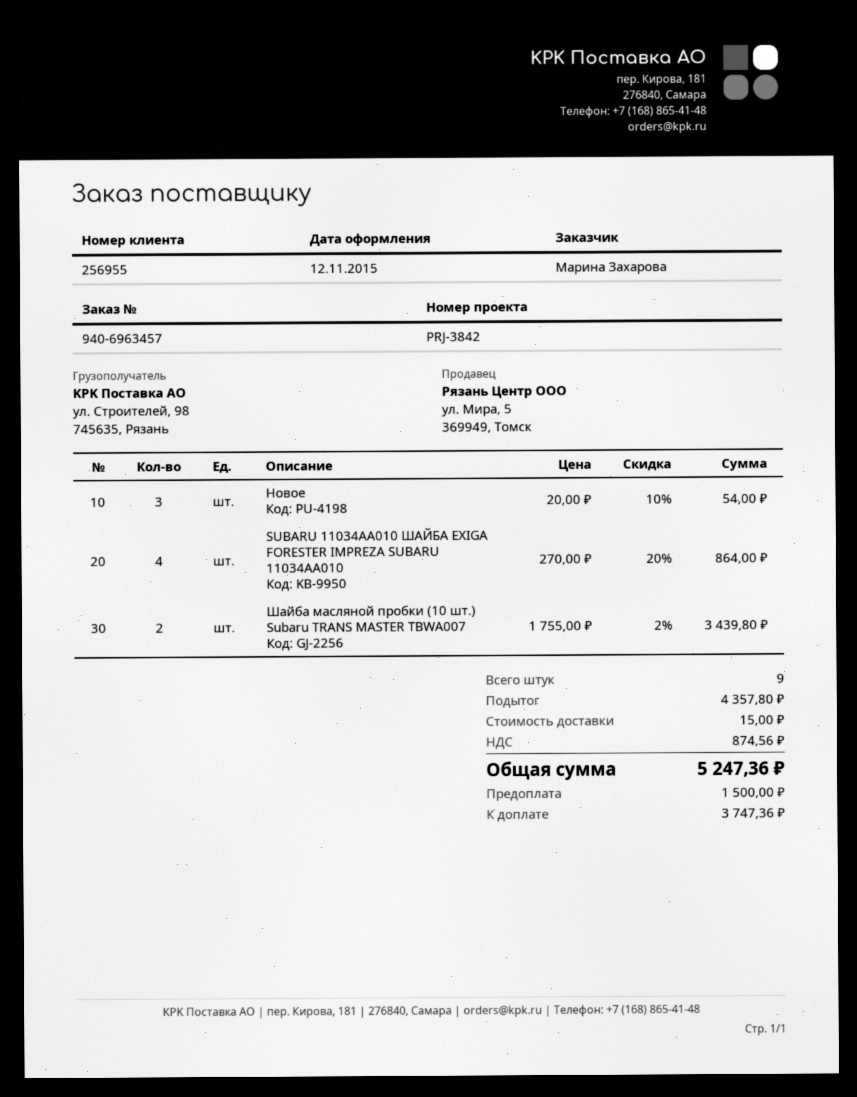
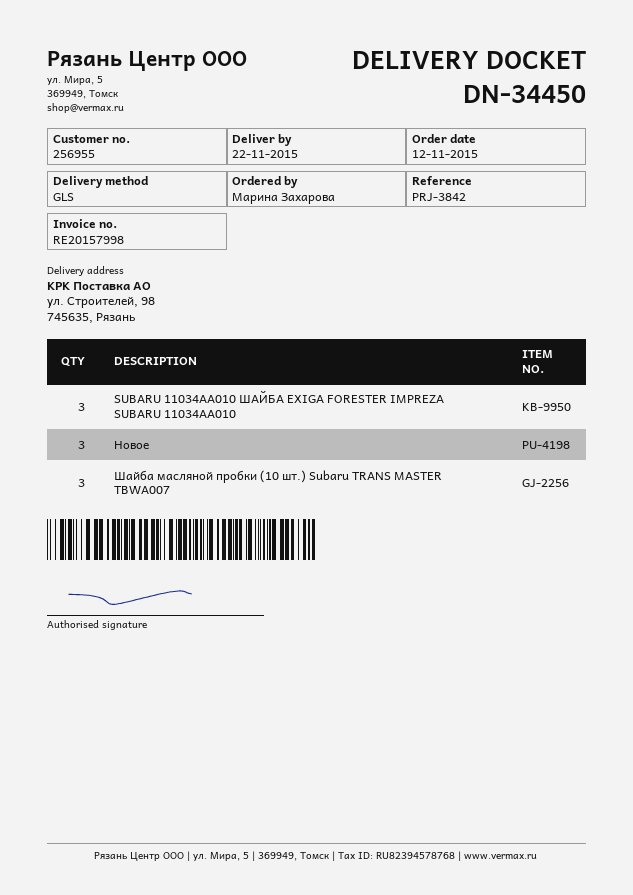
SUBARU 11034AA010 ШАЙБА EXIGA FORESTER IMPREZA SUBARU 11034AA010: 4 -> 3
Шайба масляной пробки (10 шт.) Subaru TRANS MASTER TBWA007: 2 -> 3

